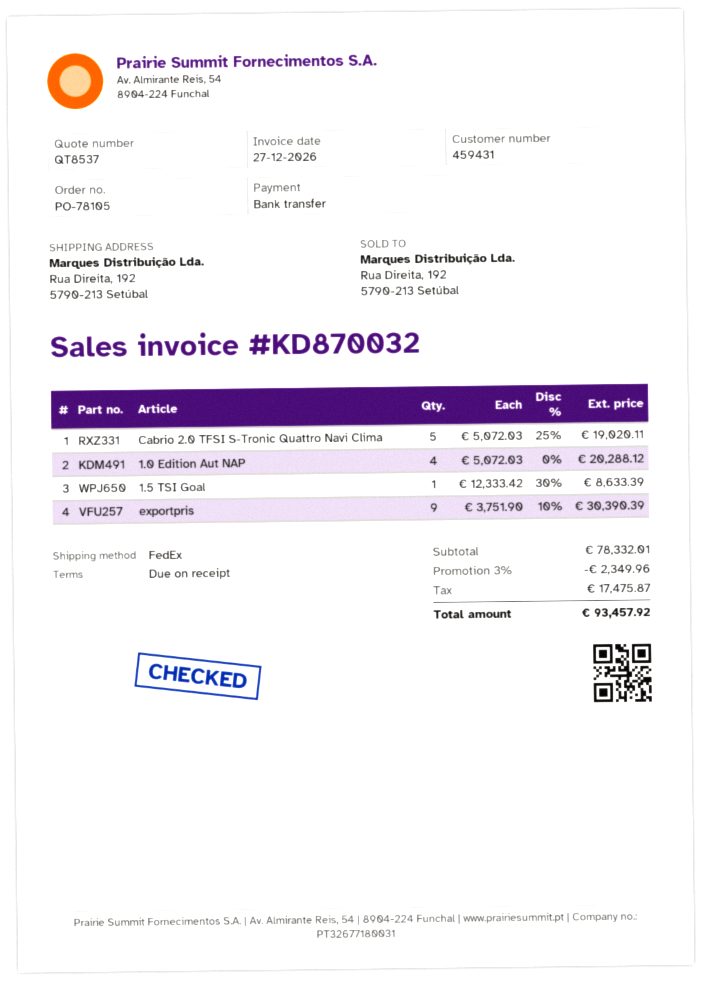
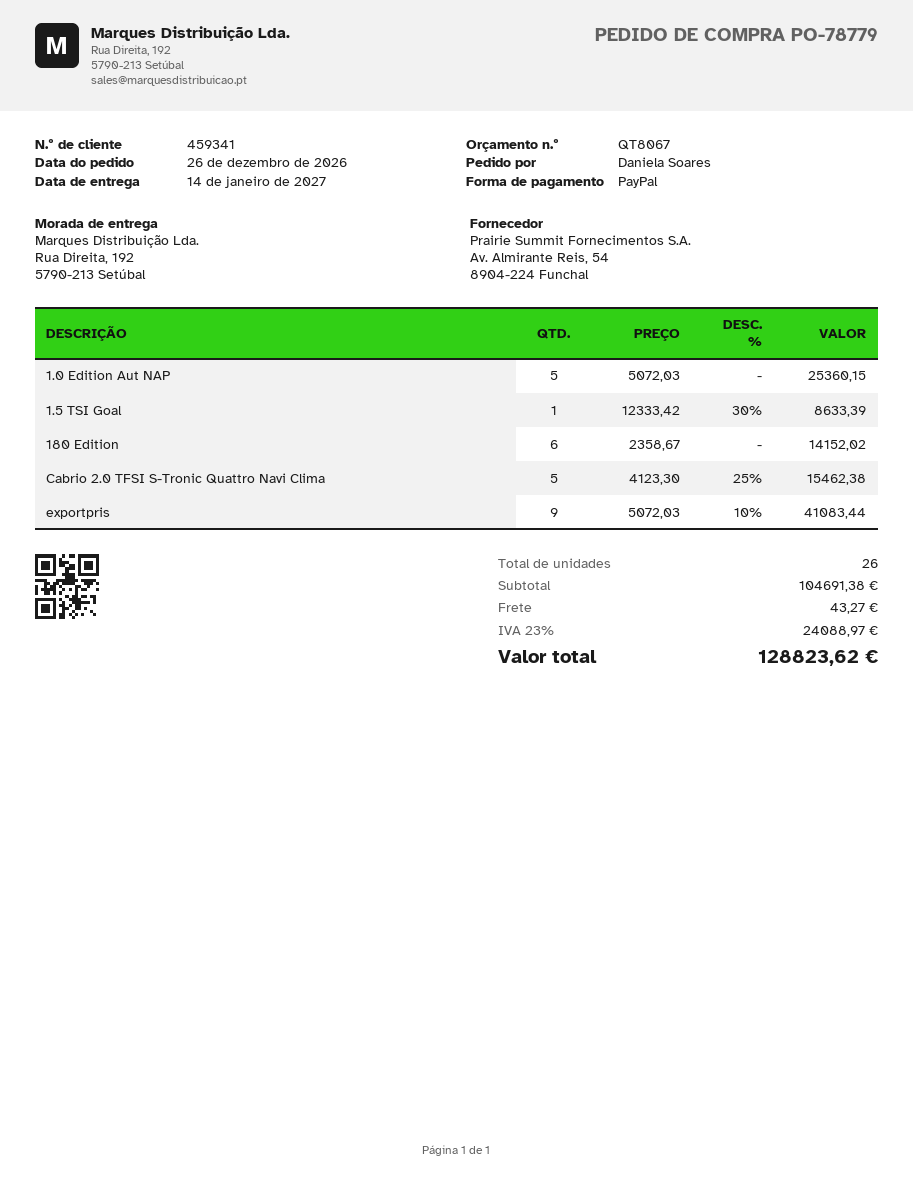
quote number: QT8537 -> QT8067
order number: PO-78105 -> PO-78779
customer number: 459431 -> 459341
payment method: bank transfer -> PayPal
Cabrio 2.0 TFSI S-Tronic Quattro Navi Clima: 5 x 5072.03 - 25% = 19020.11 -> 5 x 4123.30 - 25% = 15462.38
1.0 Edition Aut NAP: 4 x 5072.03 = 20288.12 -> 5 x 5072.03 = 25360.15
exportpris: 9 x 3751.90 - 10% = 30390.39 -> 9 x 5072.03 - 10% = 41083.44
180 Edition: none -> 6 x 2358.67 = 14152.02
subtotal: 78332.01 -> 104691.38
discount: 3% = 2349.96 -> none
shipping: none -> 43.27
tax: 17475.87 -> 24088.97
total: 93457.92 -> 128823.62

